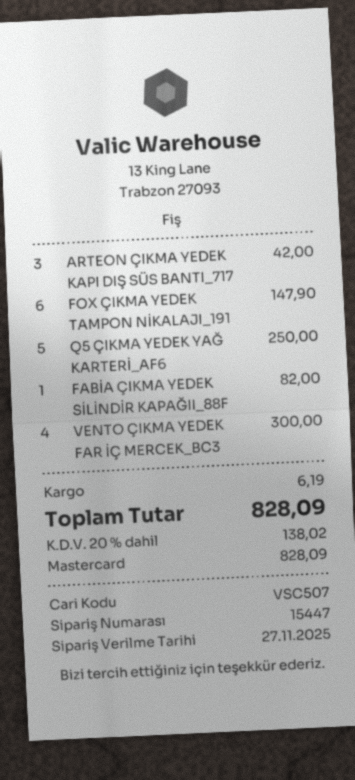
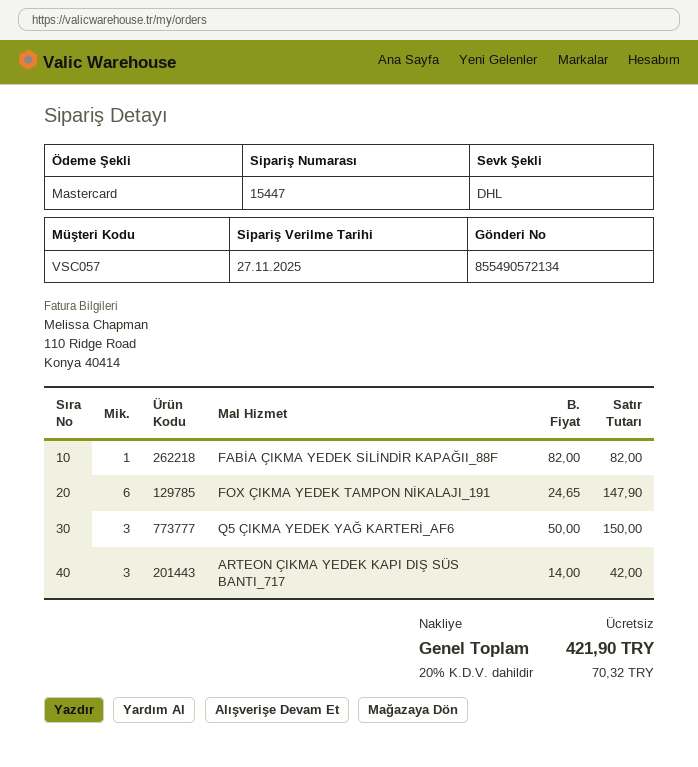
customer number: VSC507 -> VSC057
Q5 ÇIKMA YEDEK YAĞ KARTERİ_AF6: 5 for 250.00 -> 3 for 150.00
VENTO ÇIKMA YEDEK FAR İÇ MERCEK_BC3: 4 for 300.00 -> none
shipping: 6.19 -> 0.00
tax: 20% = 138.02 -> 20% = 70.32
total: 828.09 -> 421.90

